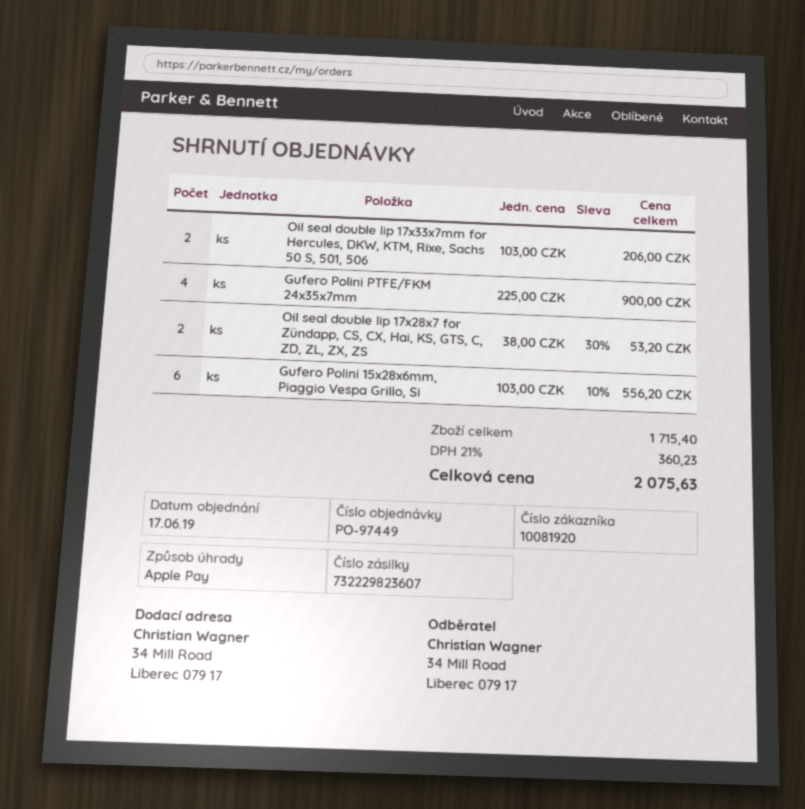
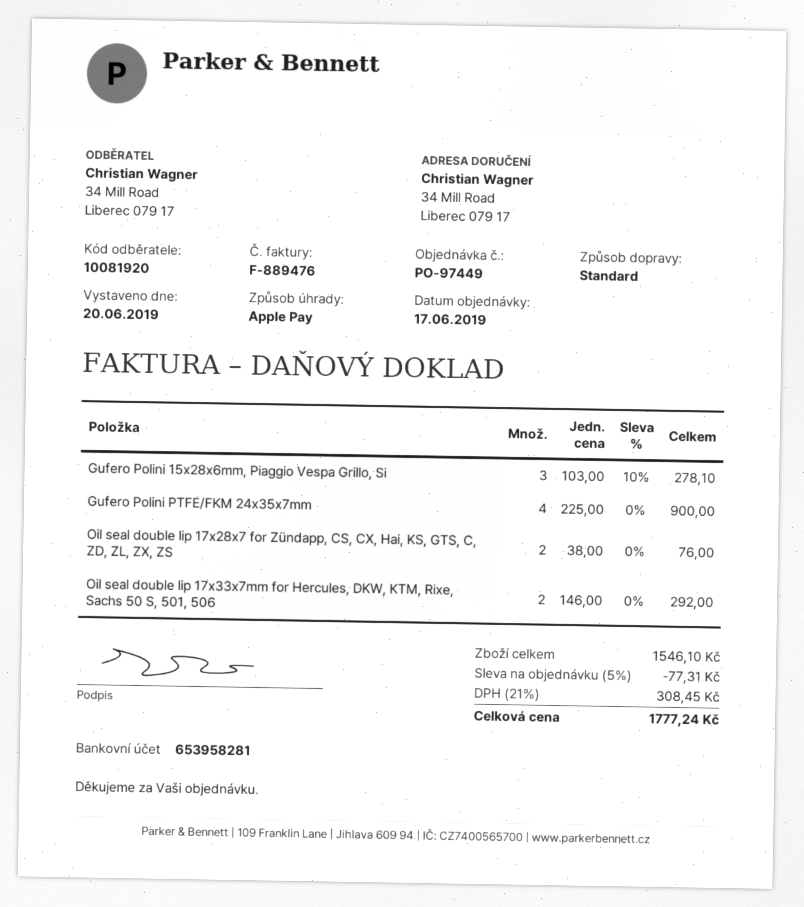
Oil seal double lip 17x33x7mm for Hercules, DKW, KTM, Rixe, Sachs 50 S, 501, 506: 2 x 103.00 = 206.00 -> 2 x 146.00 = 292.00
Oil seal double lip 17x28x7 for Zündapp, CS, CX, Hai, KS, GTS, C, ZD, ZL, ZX, ZS: 2 x 38.00 - 30% = 53.20 -> 2 x 38.00 = 76.00
Gufero Polini 15x28x6mm, Piaggio Vespa Grillo, Si: 6 x 103.00 - 10% = 556.20 -> 3 x 103.00 - 10% = 278.10
subtotal: 1715.40 -> 1546.10
discount: none -> 5% = 77.31
tax: 21% = 360.23 -> 21% = 308.45
total: 2075.63 -> 1777.24

